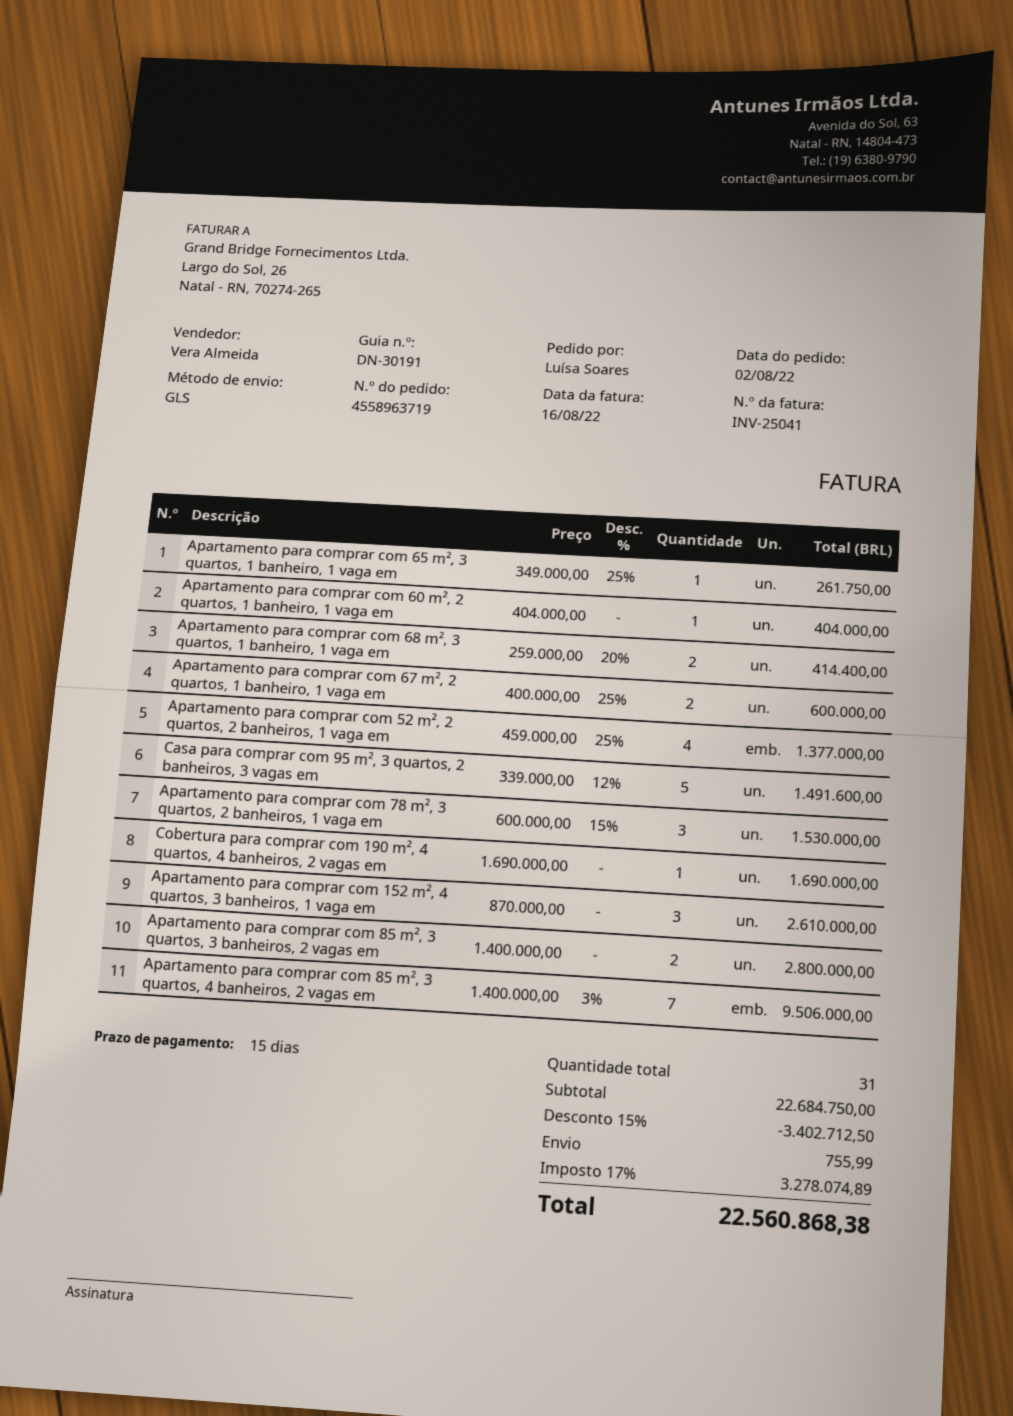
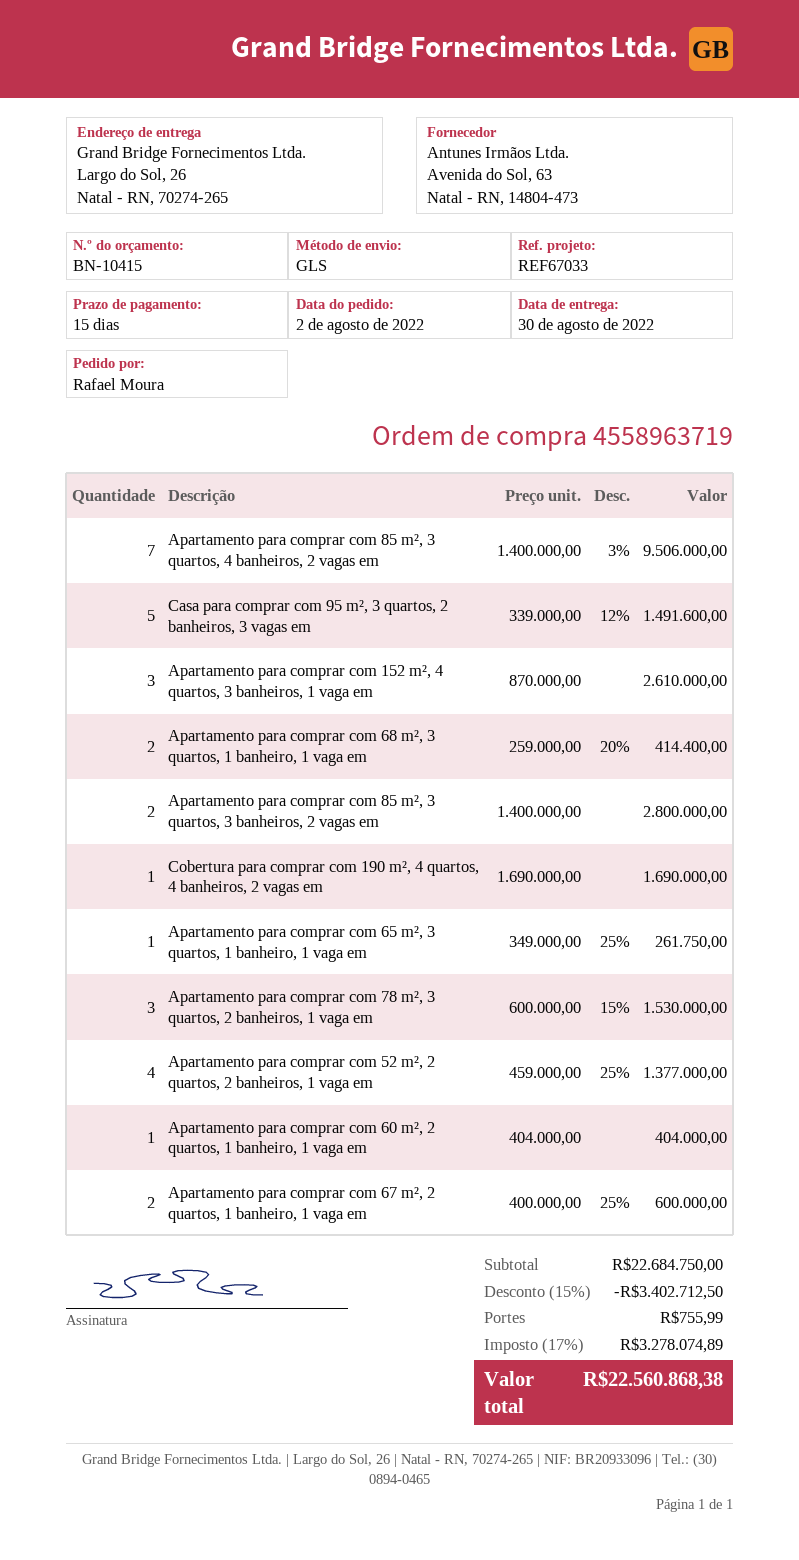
ordered by: Luísa Soares -> Rafael Moura

